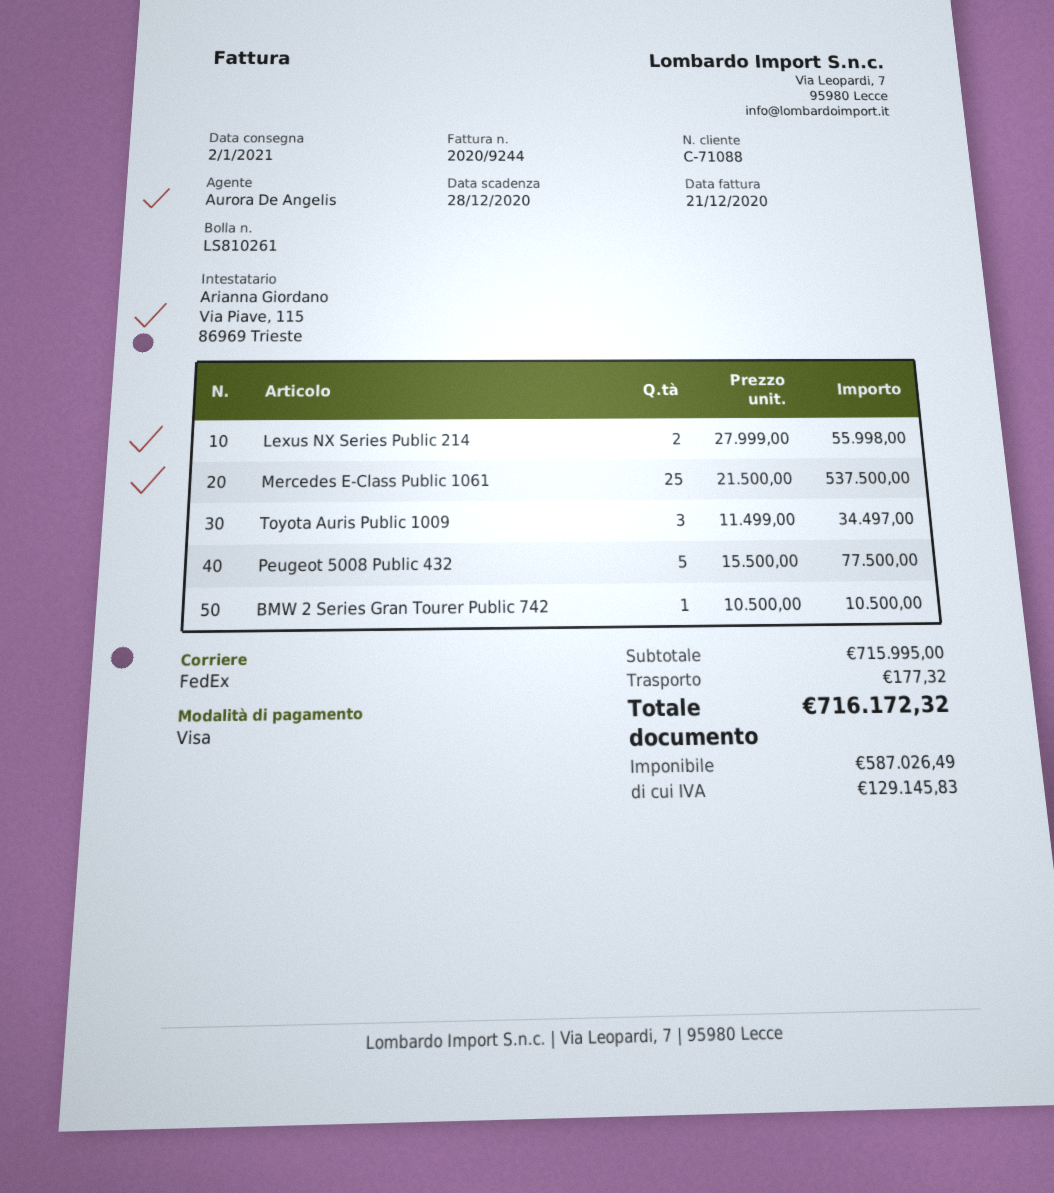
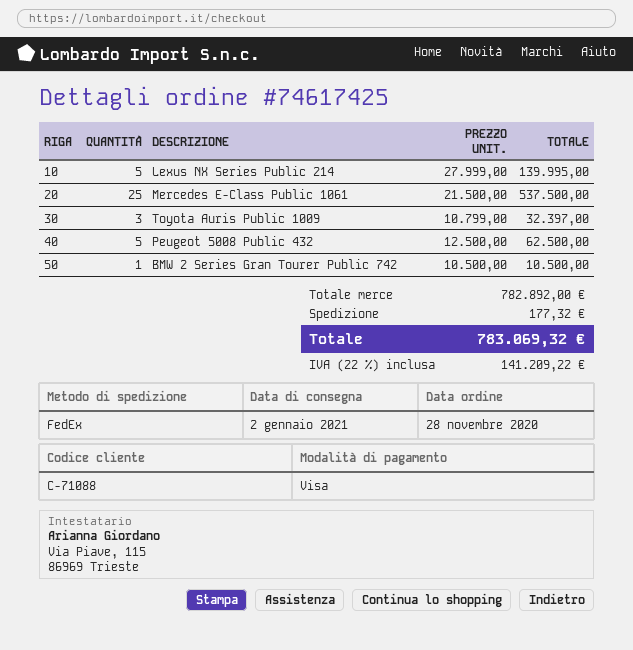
Lexus NX Series Public 214: 2 x 27999.00 = 55998.00 -> 5 x 27999.00 = 139995.00
Toyota Auris Public 1009: 3 x 11499.00 = 34497.00 -> 3 x 10799.00 = 32397.00
Peugeot 5008 Public 432: 5 x 15500.00 = 77500.00 -> 5 x 12500.00 = 62500.00
subtotal: 715995.00 -> 782892.00
tax: 129145.83 -> 141209.22
total: 716172.32 -> 783069.32

